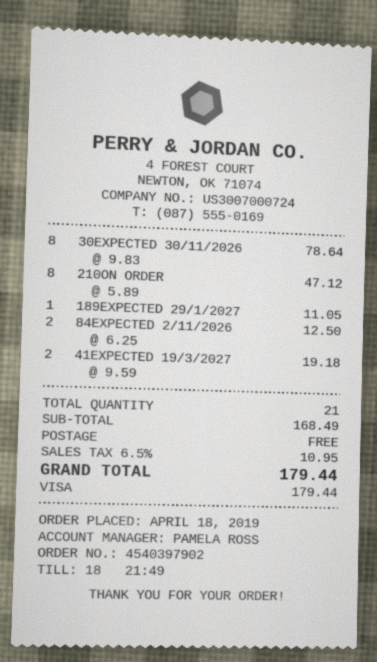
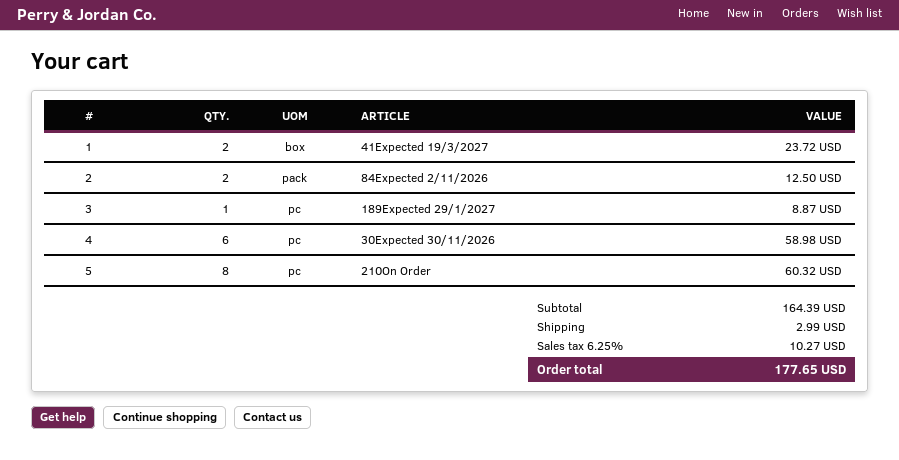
30EXPECTED 30/11/2026: 8 for 78.64 -> 6 for 58.98
210ON ORDER: 8 for 47.12 -> 8 for 60.32
189EXPECTED 29/1/2027: 1 for 11.05 -> 1 for 8.87
41EXPECTED 19/3/2027: 2 for 19.18 -> 2 for 23.72
subtotal: 168.49 -> 164.39
shipping: 0.00 -> 2.99
tax: 6.5% = 10.95 -> 6.25% = 10.27
total: 179.44 -> 177.65

